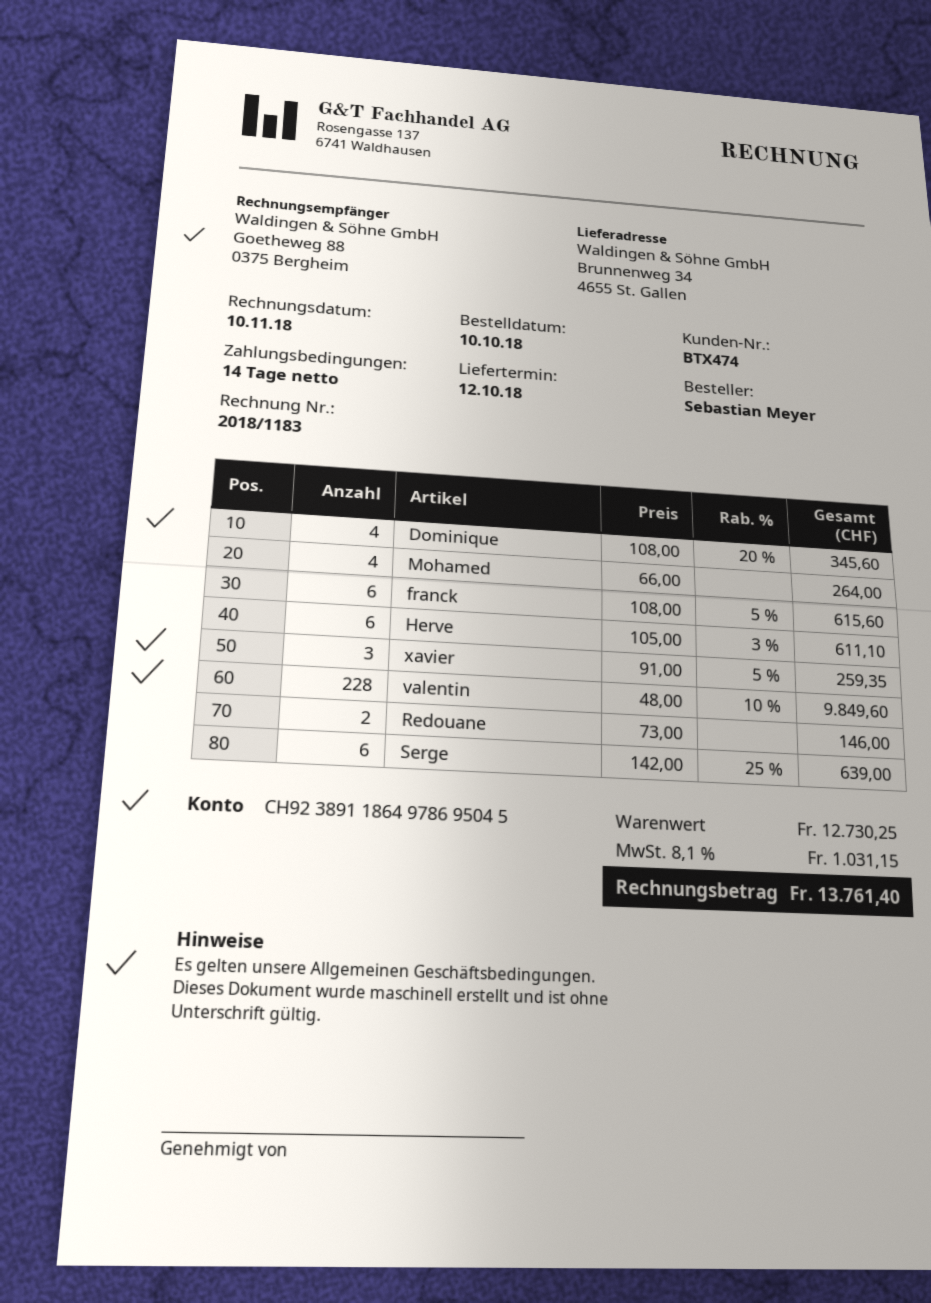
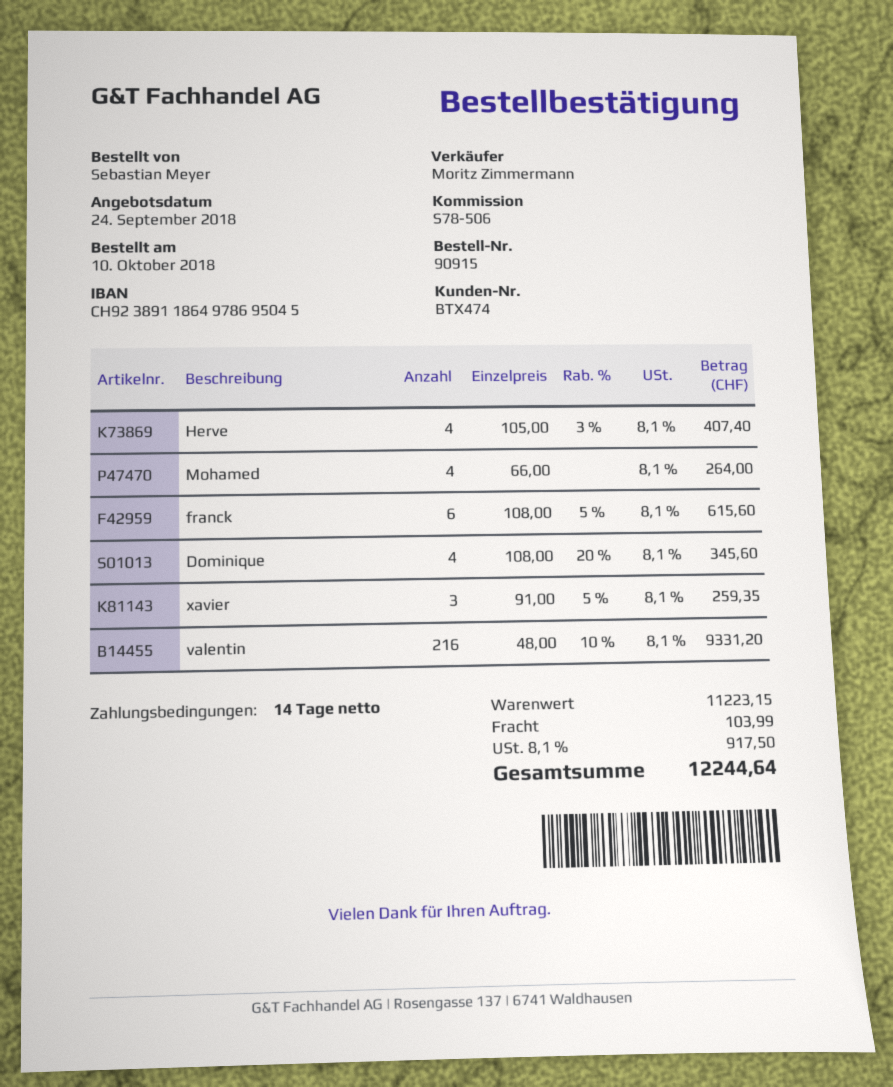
Herve: 6 x 105.00 - 3% = 611.10 -> 4 x 105.00 - 3% = 407.40
valentin: 228 x 48.00 - 10% = 9849.60 -> 216 x 48.00 - 10% = 9331.20
Redouane: 2 x 73.00 = 146.00 -> none
Serge: 6 x 142.00 - 25% = 639.00 -> none
subtotal: 12730.25 -> 11223.15
shipping: none -> 103.99
tax: 8.1% = 1031.15 -> 8.1% = 917.50
total: 13761.40 -> 12244.64

